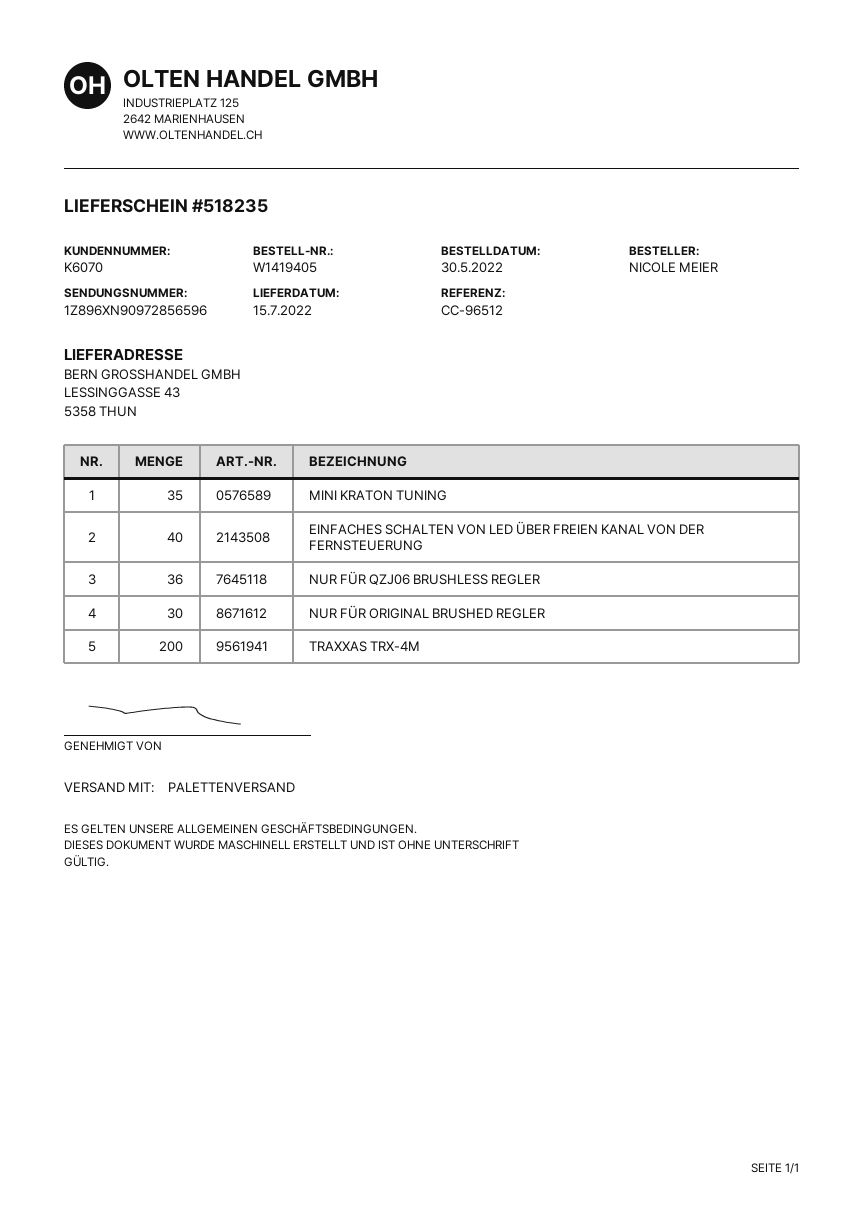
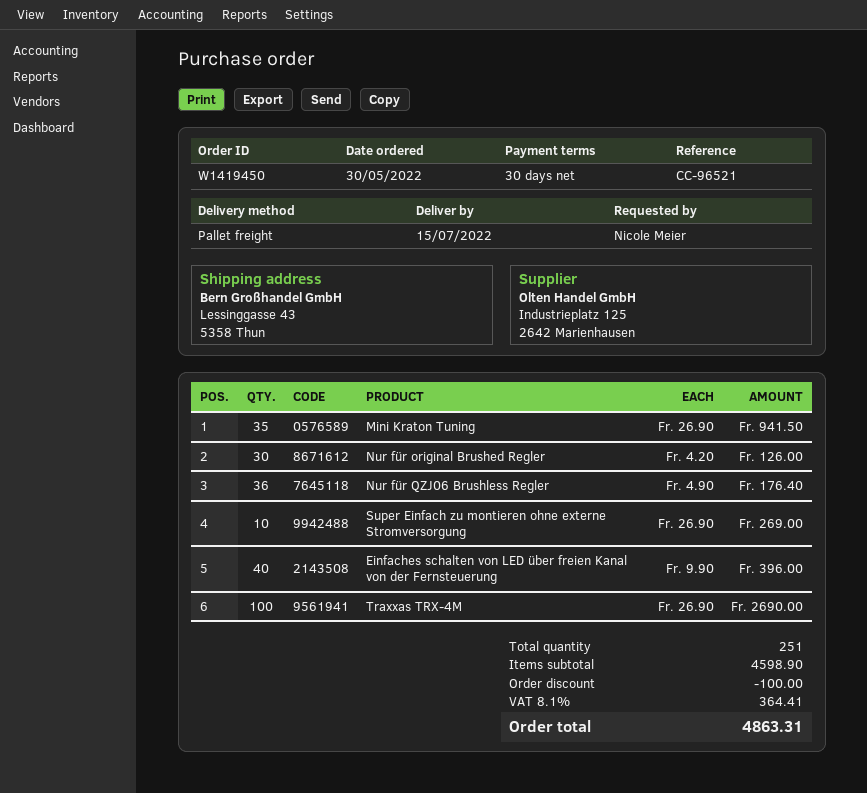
order number: W1419405 -> W1419450
reference: CC-96512 -> CC-96521
TRAXXAS TRX-4M: 200 -> 100
Super Einfach zu montieren ohne externe Stromversorgung: none -> 10

